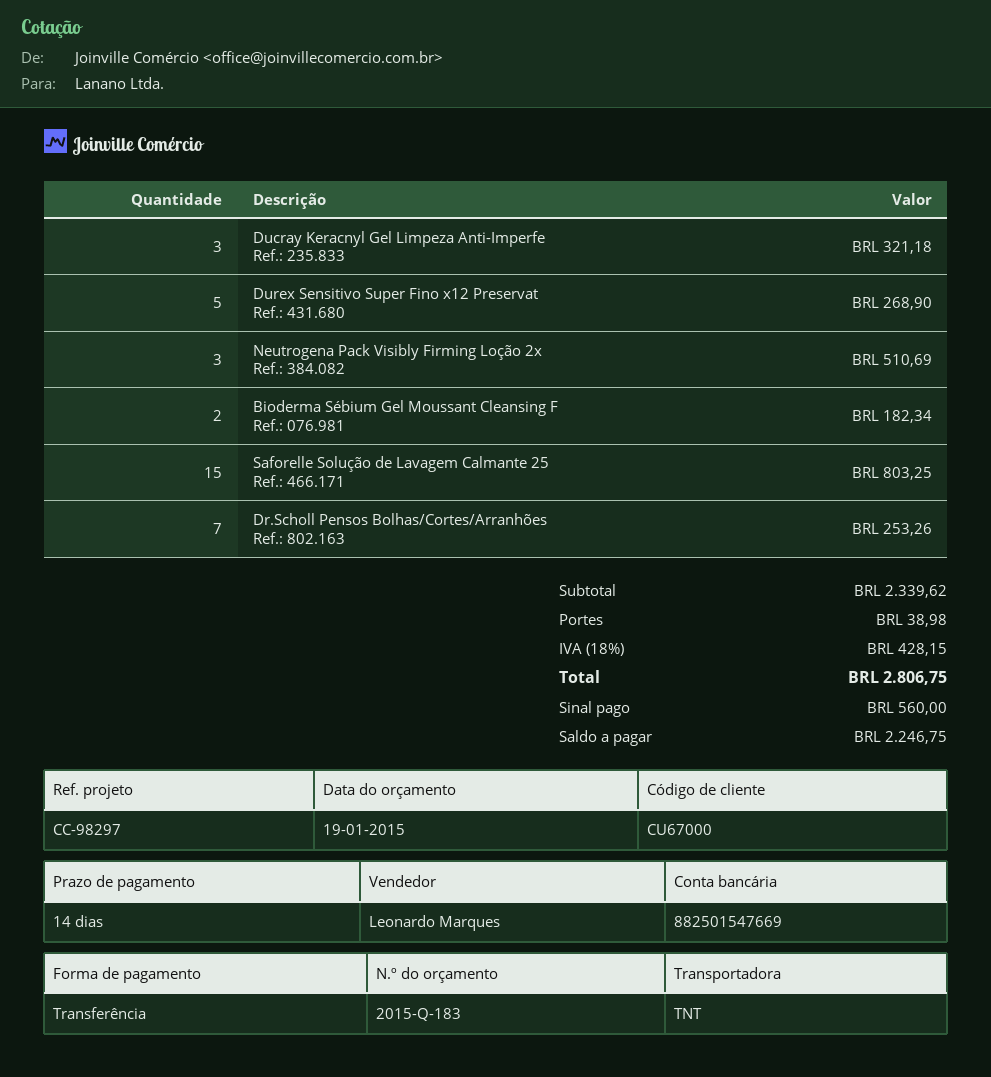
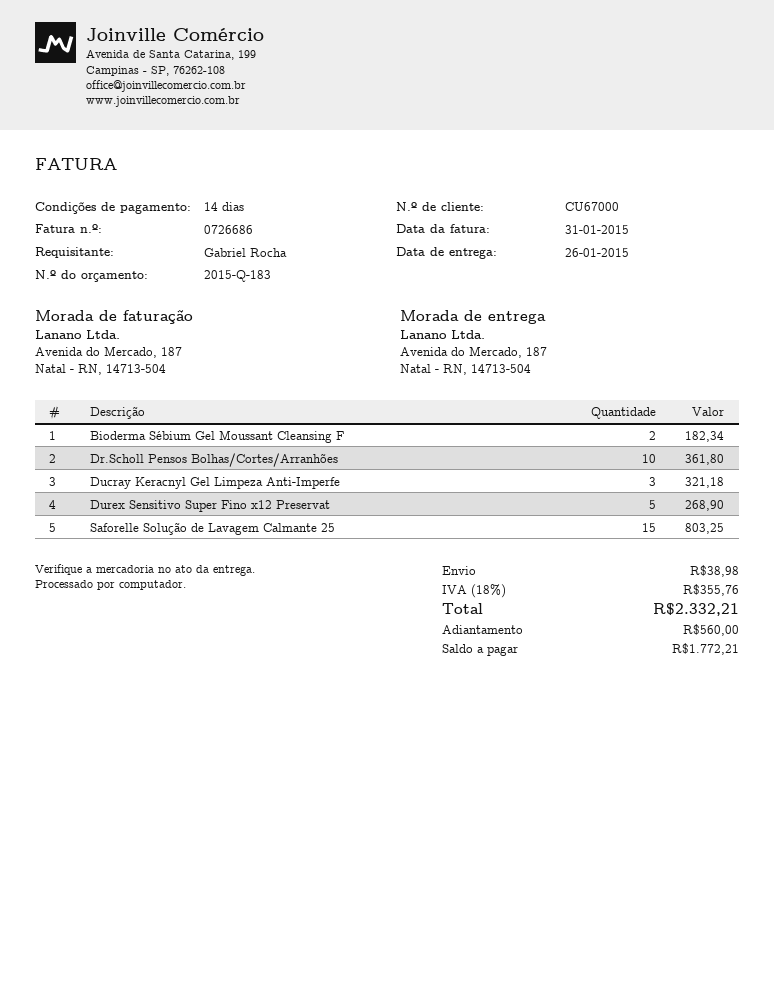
Neutrogena Pack Visibly Firming Loção 2x: 3 for 510.69 -> none
Dr.Scholl Pensos Bolhas/Cortes/Arranhões: 7 for 253.26 -> 10 for 361.80
tax: 18% = 428.15 -> 18% = 355.76
total: 2806.75 -> 2332.21
balance: 2246.75 -> 1772.21

